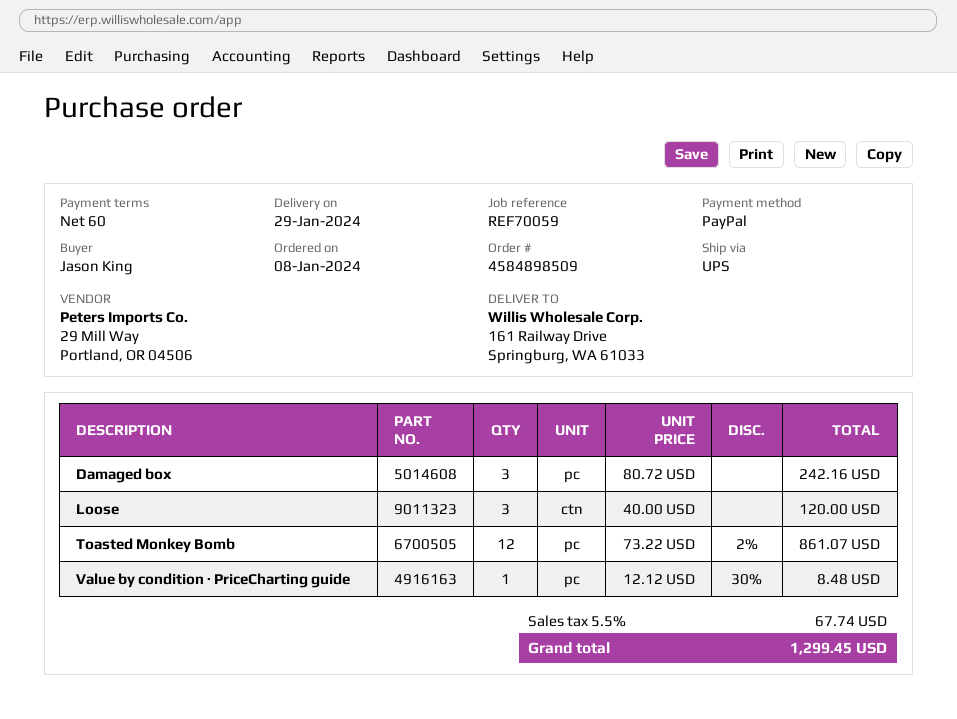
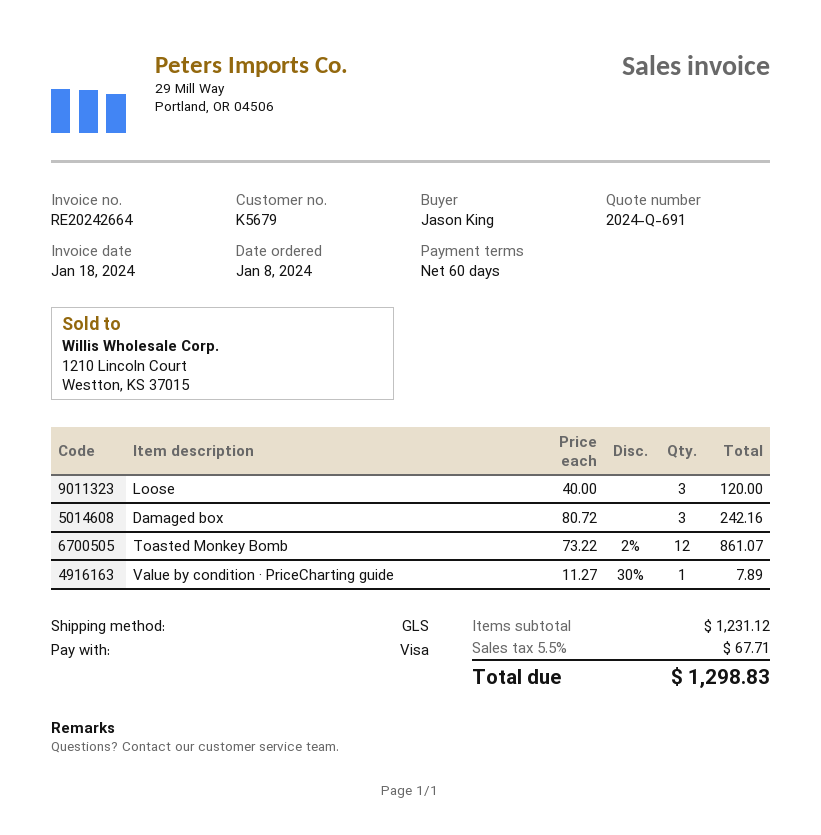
payment method: PayPal -> Visa
shipping method: UPS -> GLS
Value by condition · PriceCharting guide: 1 x 12.12 - 30% = 8.48 -> 1 x 11.27 - 30% = 7.89
tax: 5.5% = 67.74 -> 5.5% = 67.71
total: 1299.45 -> 1298.83

